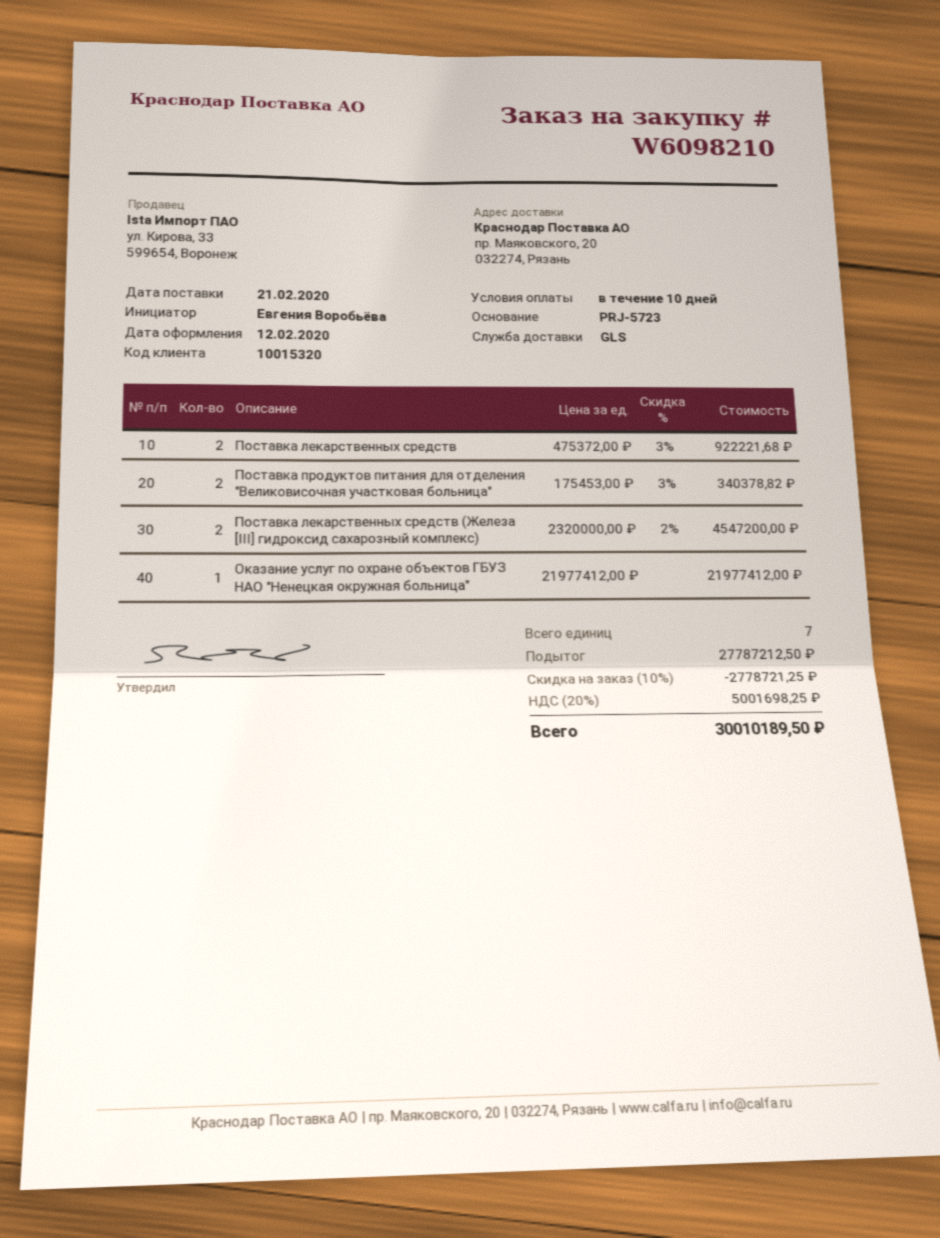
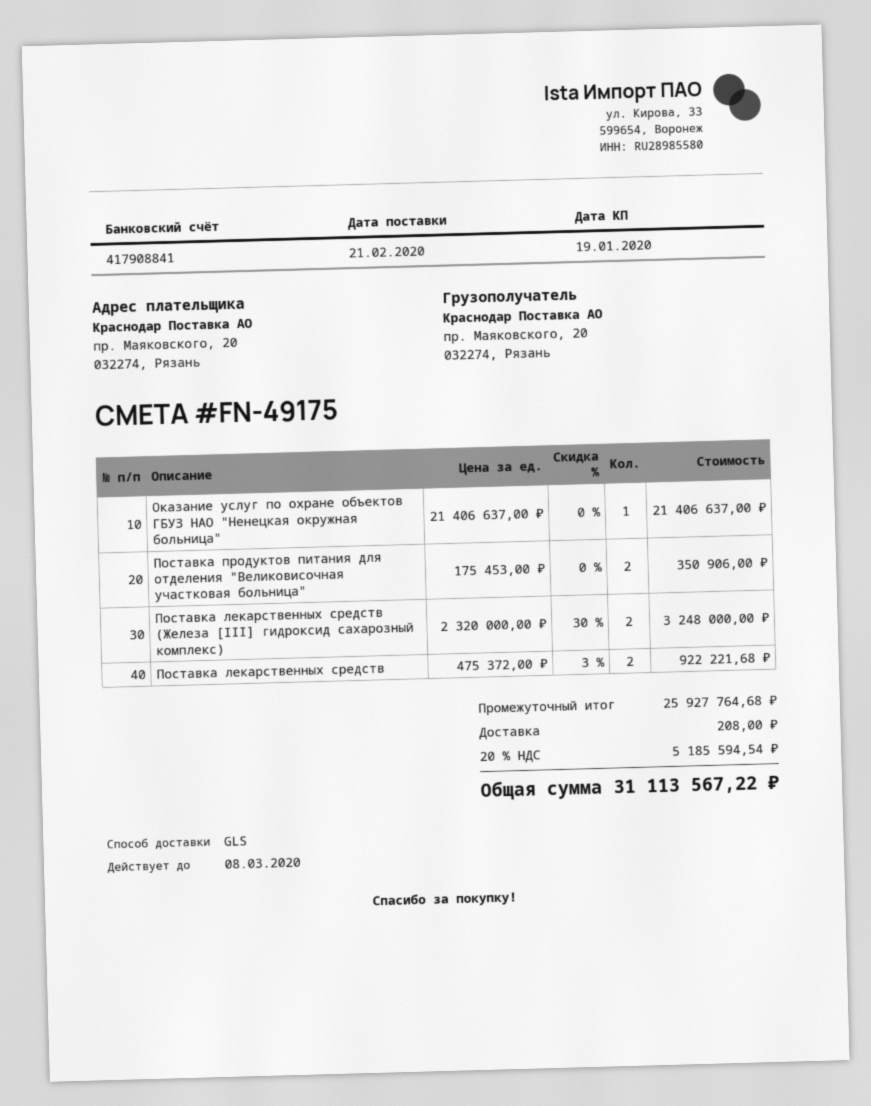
Поставка продуктов питания для отделения "Великовисочная участковая больница": 2 x 175453.00 - 3% = 340378.82 -> 2 x 175453.00 = 350906.00
Поставка лекарственных средств (Железа [III] гидроксид сахарозный комплекс): 2 x 2320000.00 - 2% = 4547200.00 -> 2 x 2320000.00 - 30% = 3248000.00
Оказание услуг по охране объектов ГБУЗ НАО "Ненецкая окружная больница": 1 x 21977412.00 = 21977412.00 -> 1 x 21406637.00 = 21406637.00
subtotal: 27787212.50 -> 25927764.68
discount: 10% = 2778721.25 -> none
shipping: none -> 208.00
tax: 20% = 5001698.25 -> 20% = 5185594.54
total: 30010189.50 -> 31113567.22

